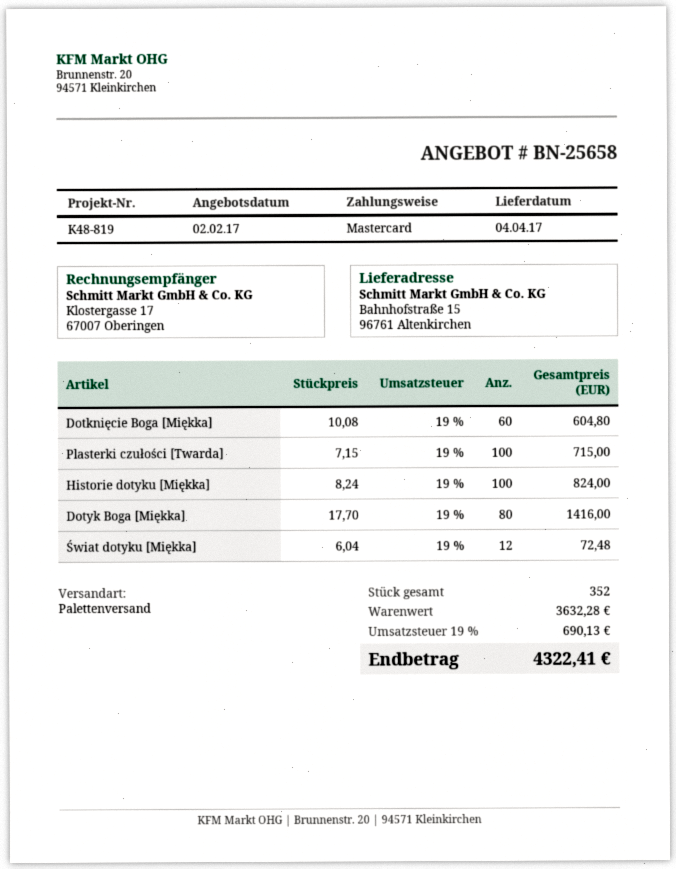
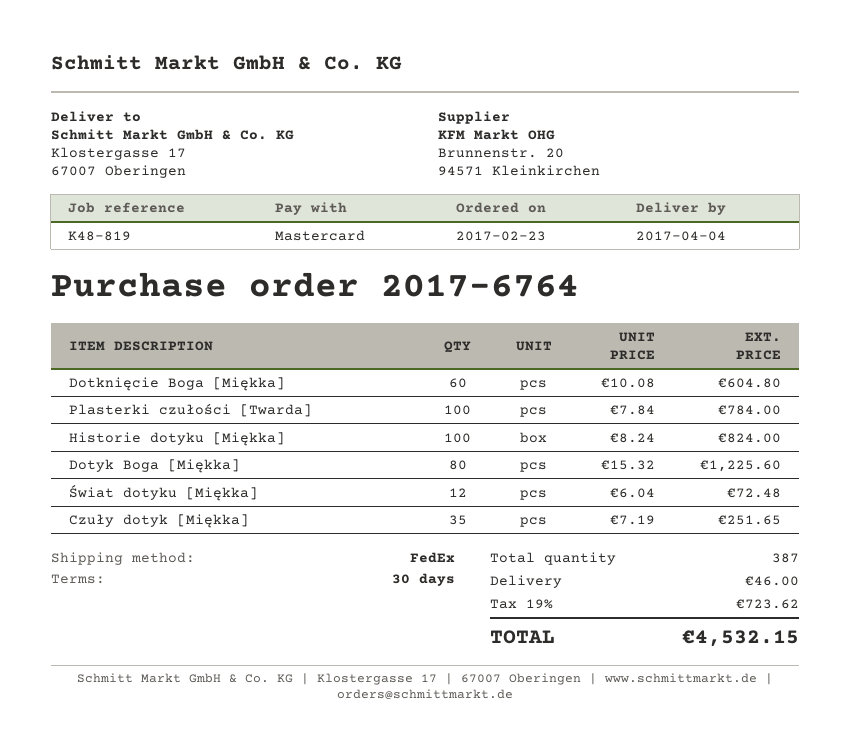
shipping method: pallet freight -> FedEx
ship to: Bahnhofstraße 15, 96761 Altenkirchen -> Klostergasse 17, 67007 Oberingen
Plasterki czułości [Twarda]: 100 x 7.15 = 715.00 -> 100 x 7.84 = 784.00
Dotyk Boga [Miękka]: 80 x 17.70 = 1416.00 -> 80 x 15.32 = 1225.60
Czuły dotyk [Miękka]: none -> 35 x 7.19 = 251.65
total quantity: 352 -> 387
shipping: none -> 46.00
tax: 19% = 690.13 -> 19% = 723.62
total: 4322.41 -> 4532.15

